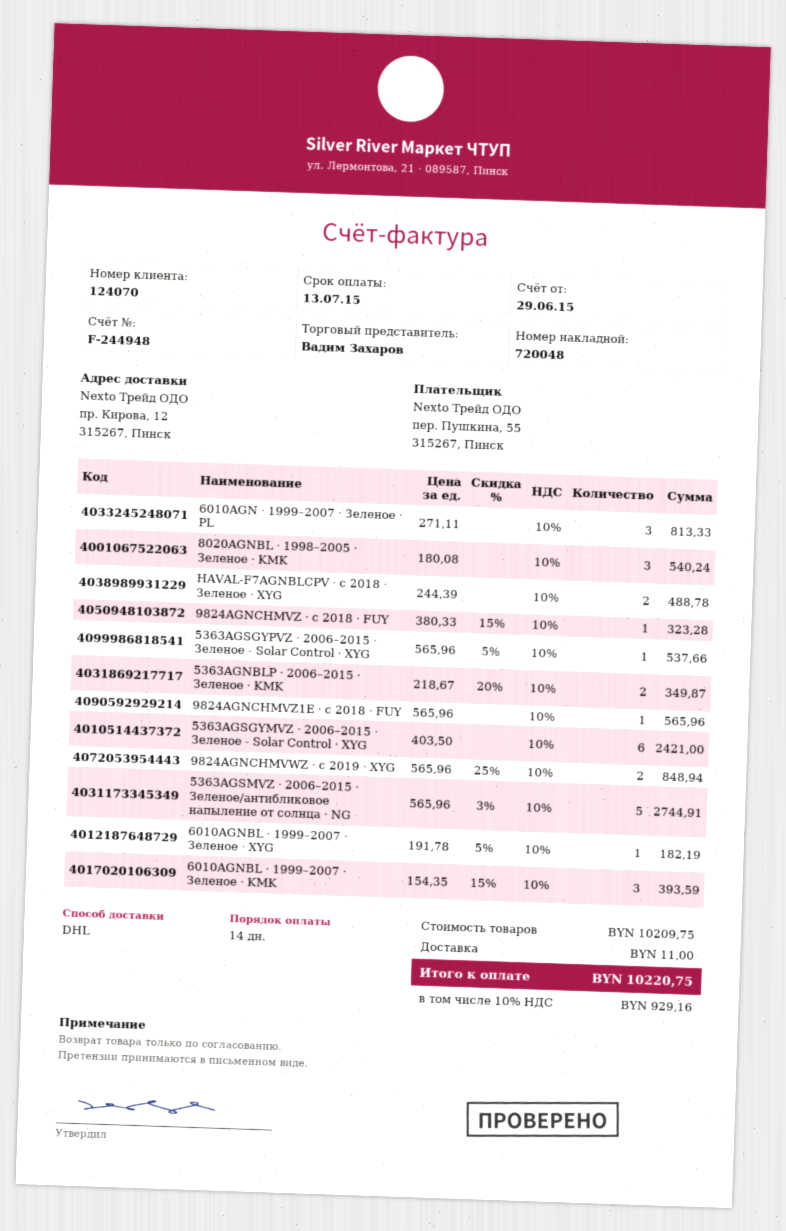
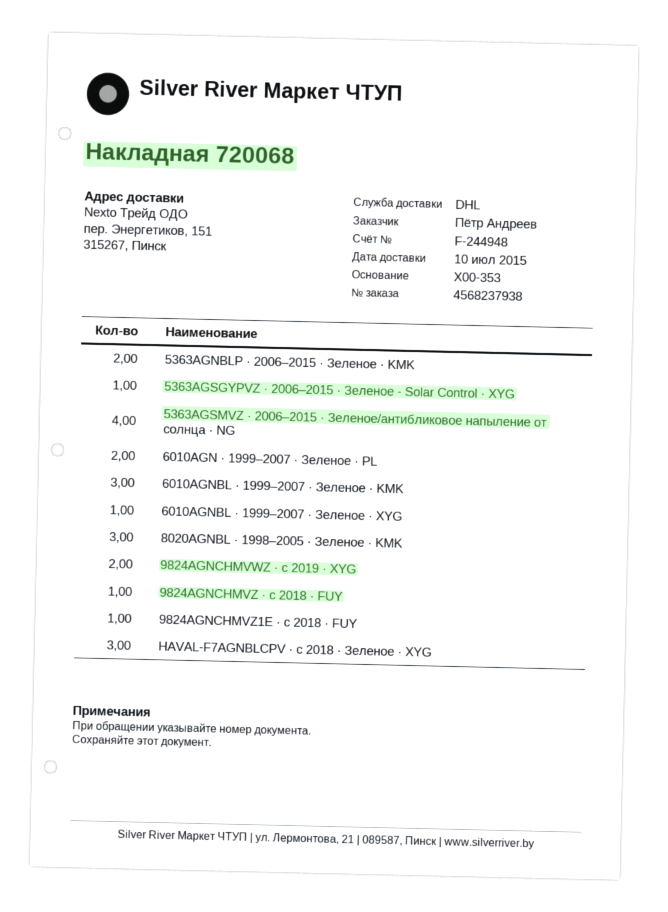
delivery note number: 720048 -> 720068
ship to: пр. Кирова, 12, 315267, Пинск -> пер. Энергетиков, 151, 315267, Пинск
6010AGN · 1999–2007 · Зеленое · PL: 3 -> 2
HAVAL-F7AGNBLCPV · с 2018 · Зеленое · XYG: 2 -> 3
5363AGSGYMVZ · 2006–2015 · Зеленое - Solar Control · XYG: 6 -> none
5363AGSMVZ · 2006–2015 · Зеленое/антибликовое напыление от солнца · NG: 5 -> 4

